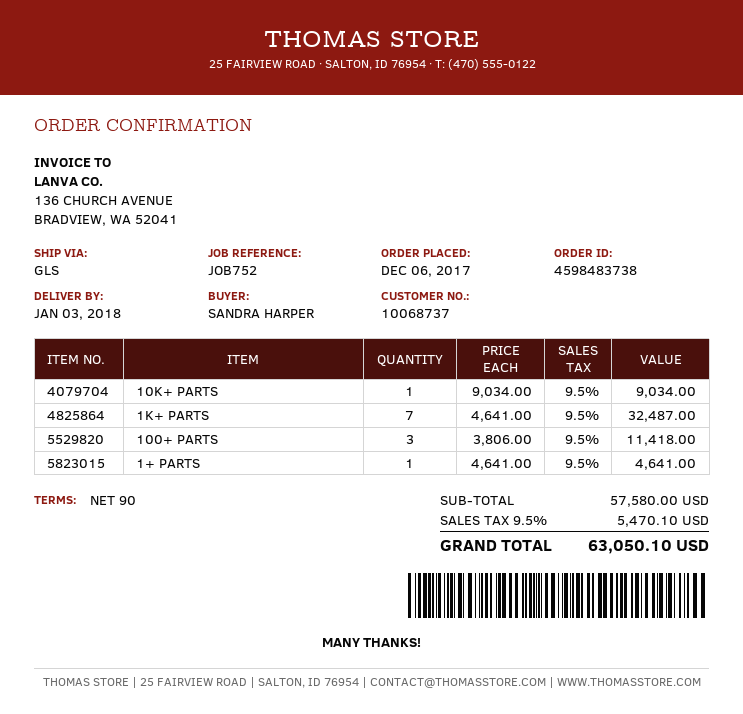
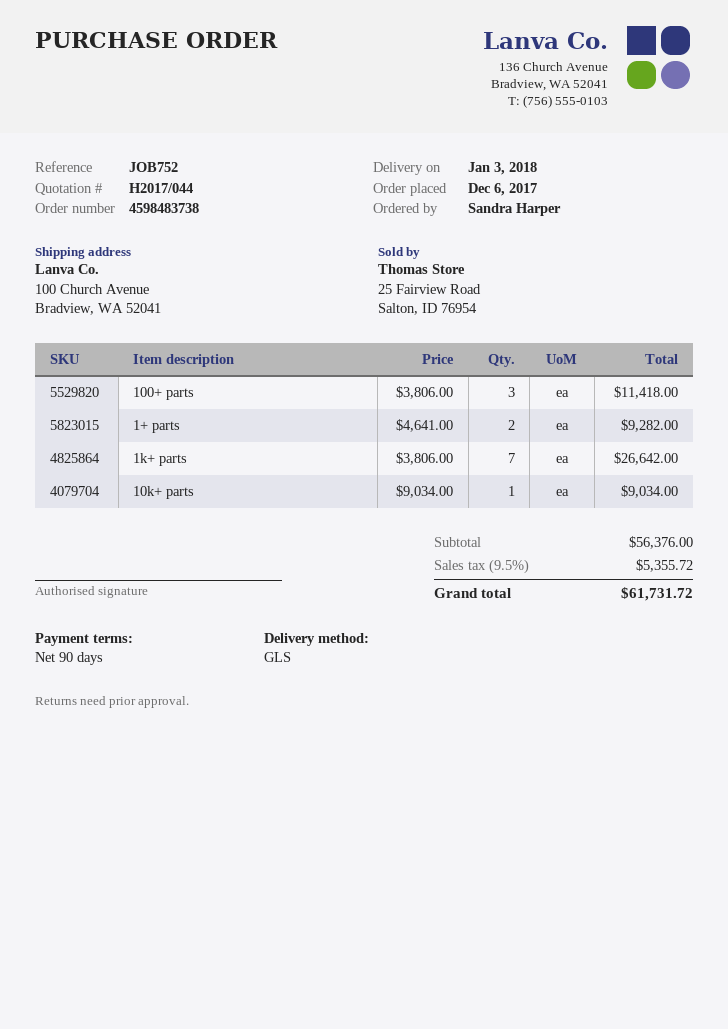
1K+ PARTS: 7 x 4641.00 = 32487.00 -> 7 x 3806.00 = 26642.00
1+ PARTS: 1 x 4641.00 = 4641.00 -> 2 x 4641.00 = 9282.00
subtotal: 57580.00 -> 56376.00
tax: 9.5% = 5470.10 -> 9.5% = 5355.72
total: 63050.10 -> 61731.72

